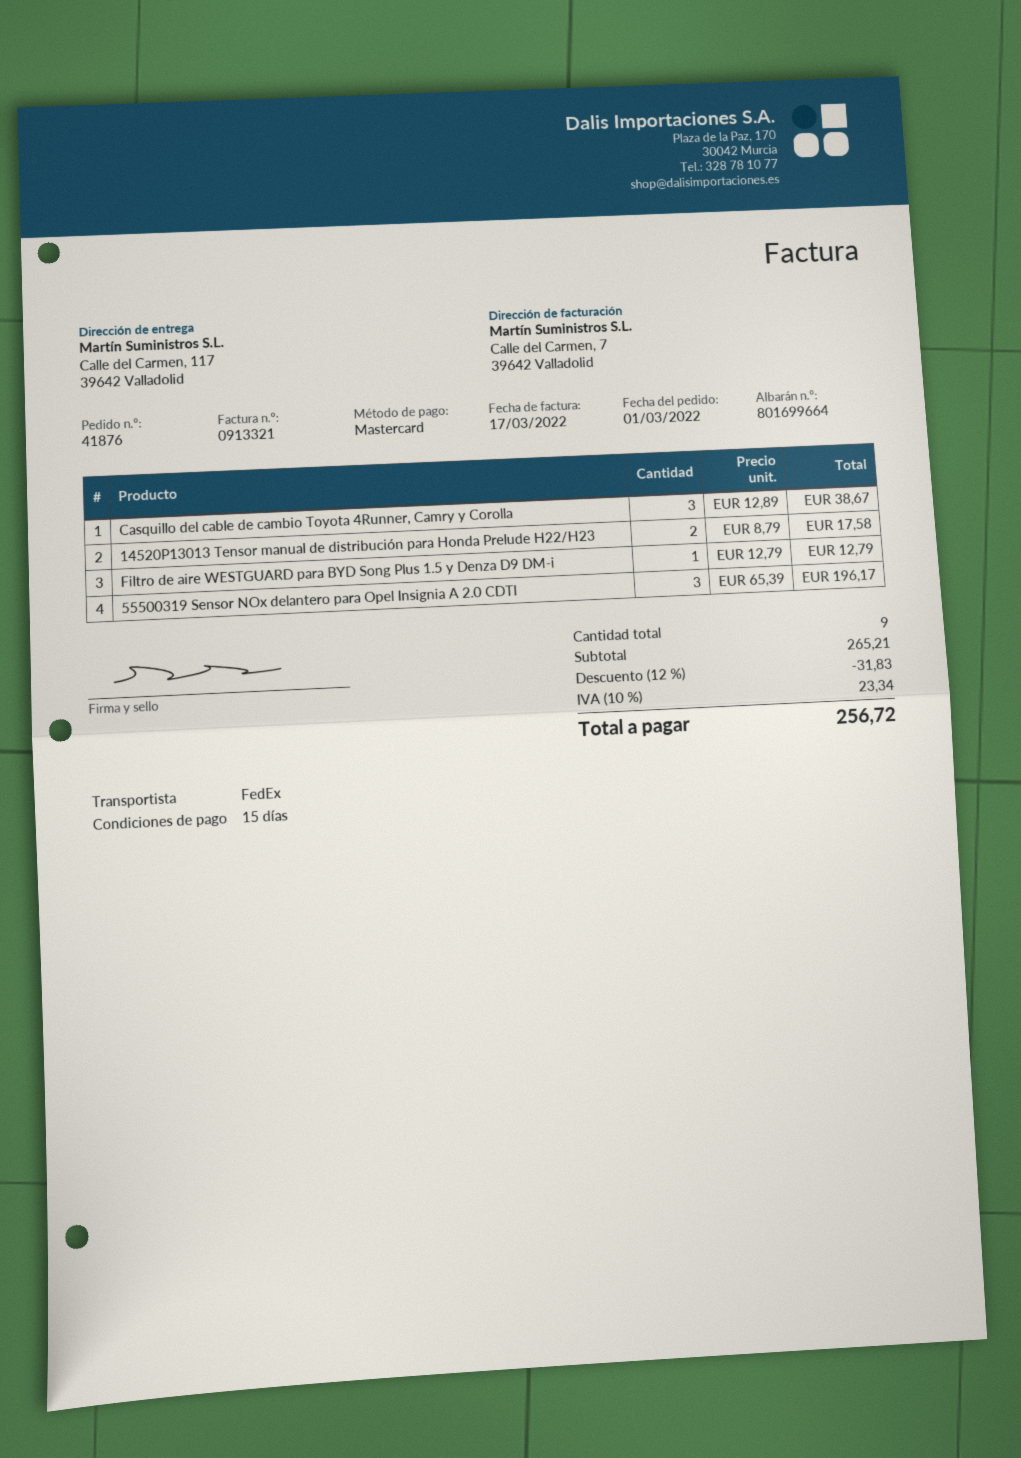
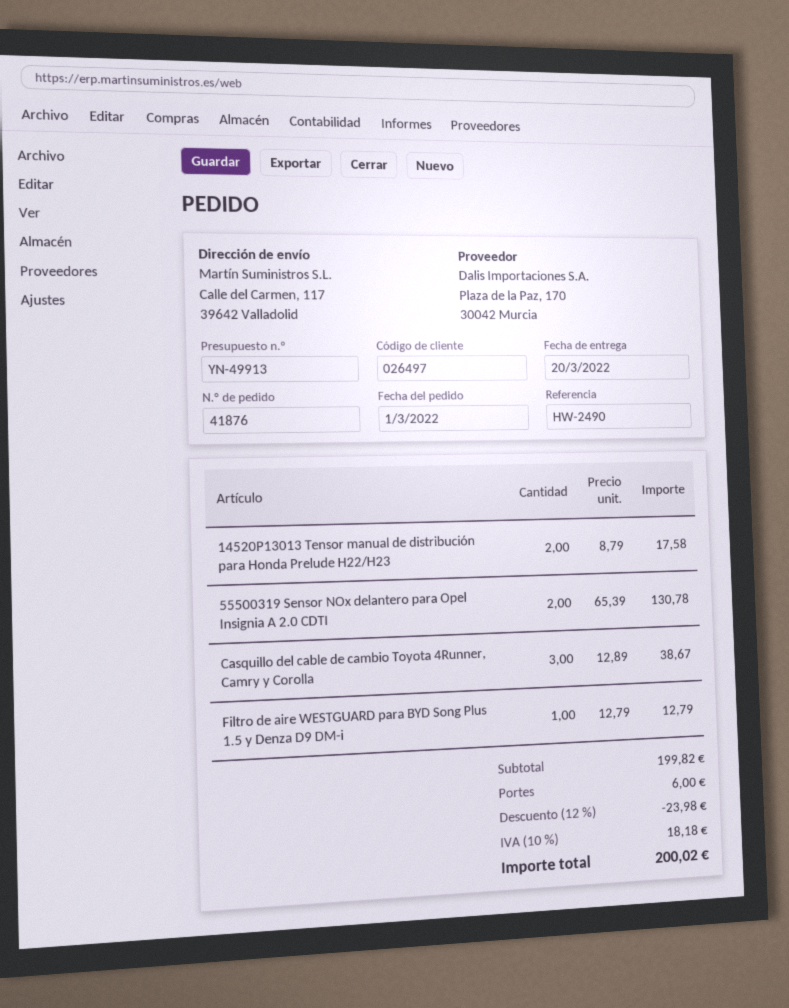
55500319 Sensor NOx delantero para Opel Insignia A 2.0 CDTI: 3 x 65.39 = 196.17 -> 2 x 65.39 = 130.78
subtotal: 265.21 -> 199.82
discount: 12% = 31.83 -> 12% = 23.98
shipping: none -> 6.00
tax: 10% = 23.34 -> 10% = 18.18
total: 256.72 -> 200.02

